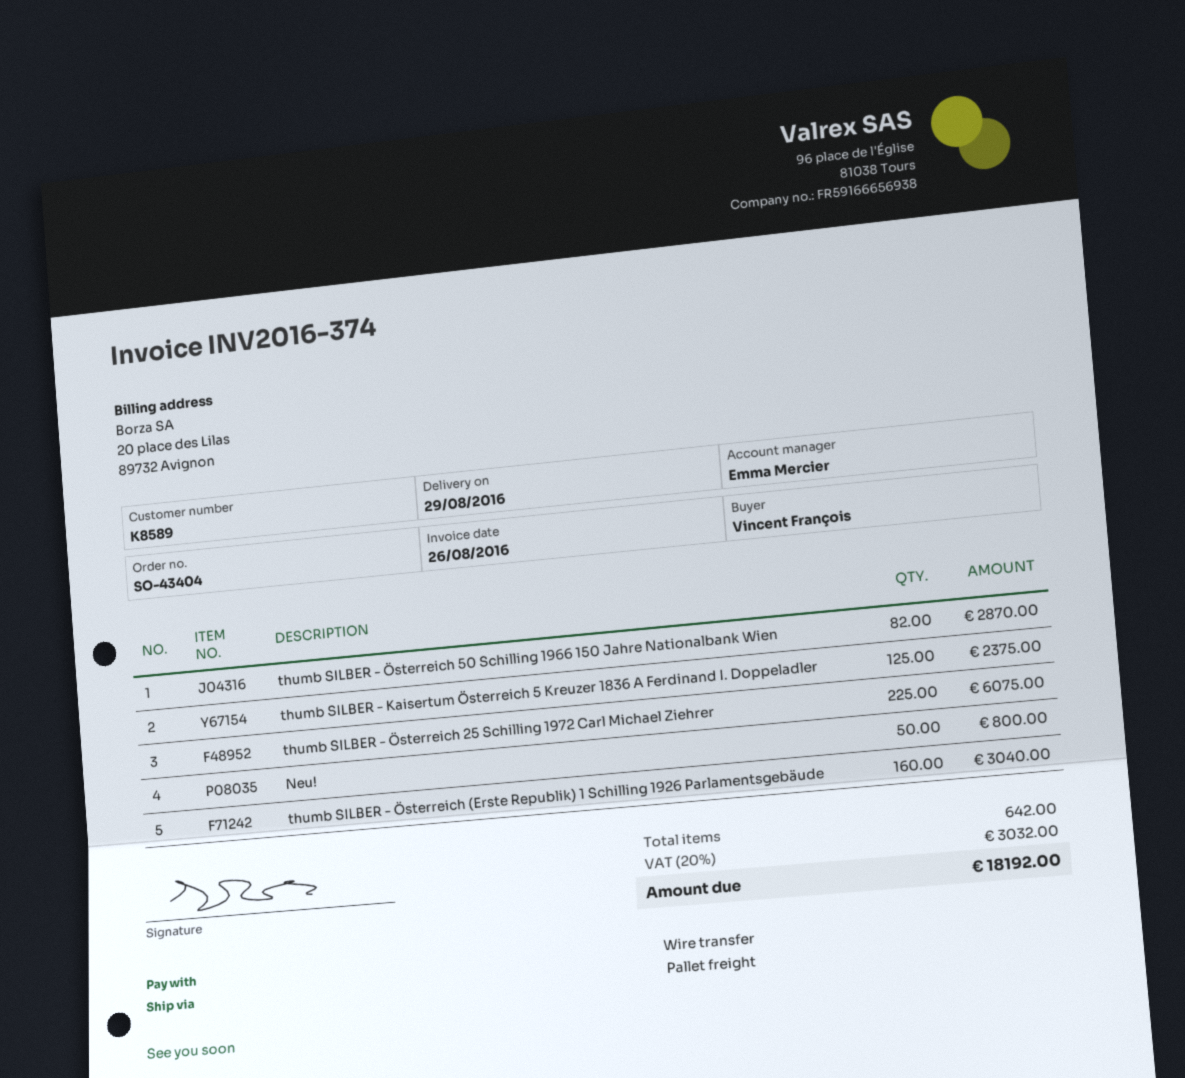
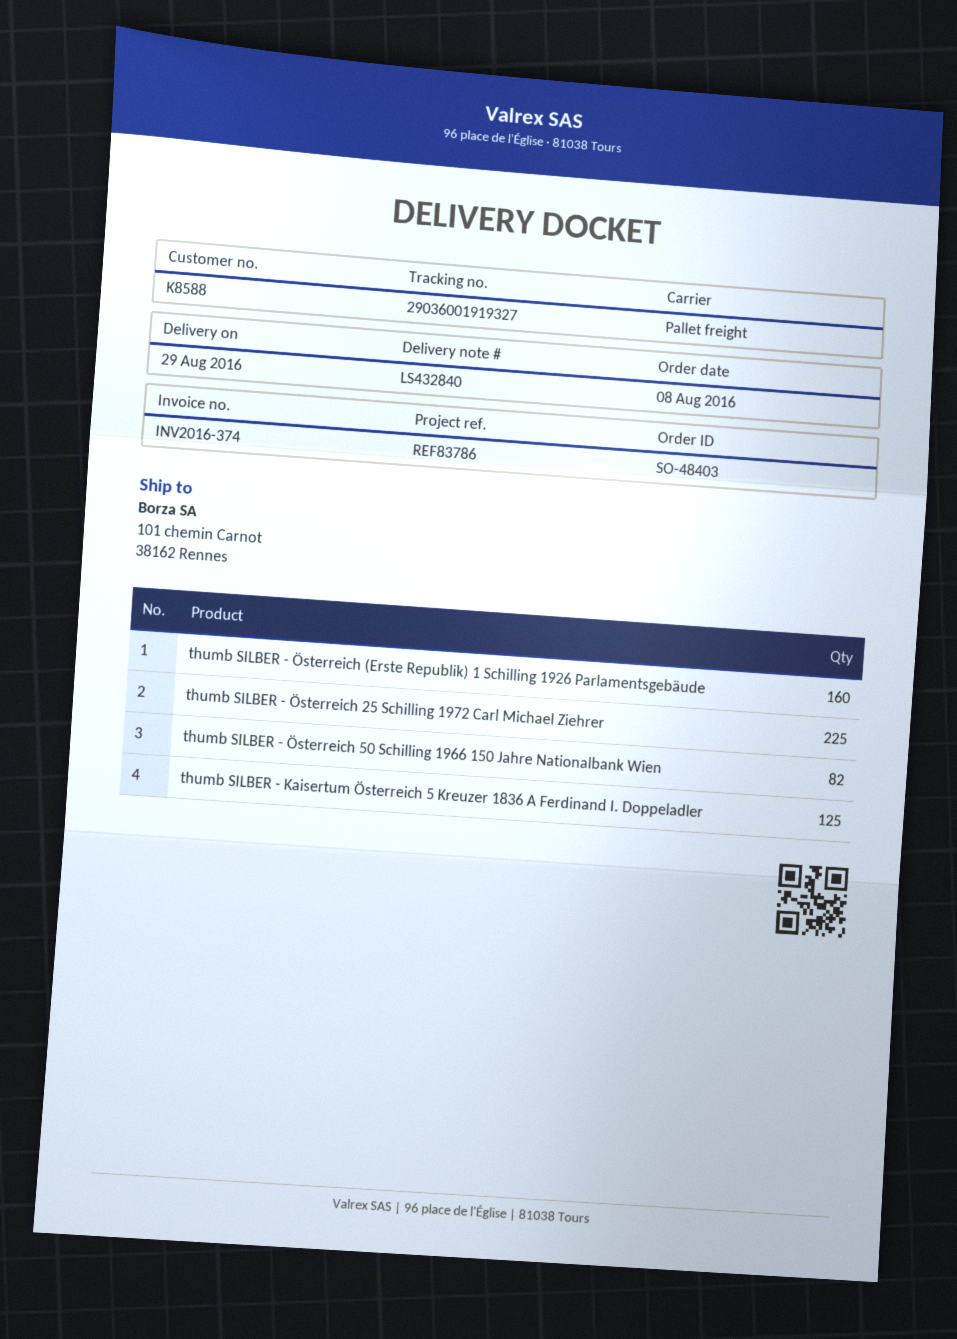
order number: SO-43404 -> SO-48403
customer number: K8589 -> K8588
Neu!: 50 -> none

